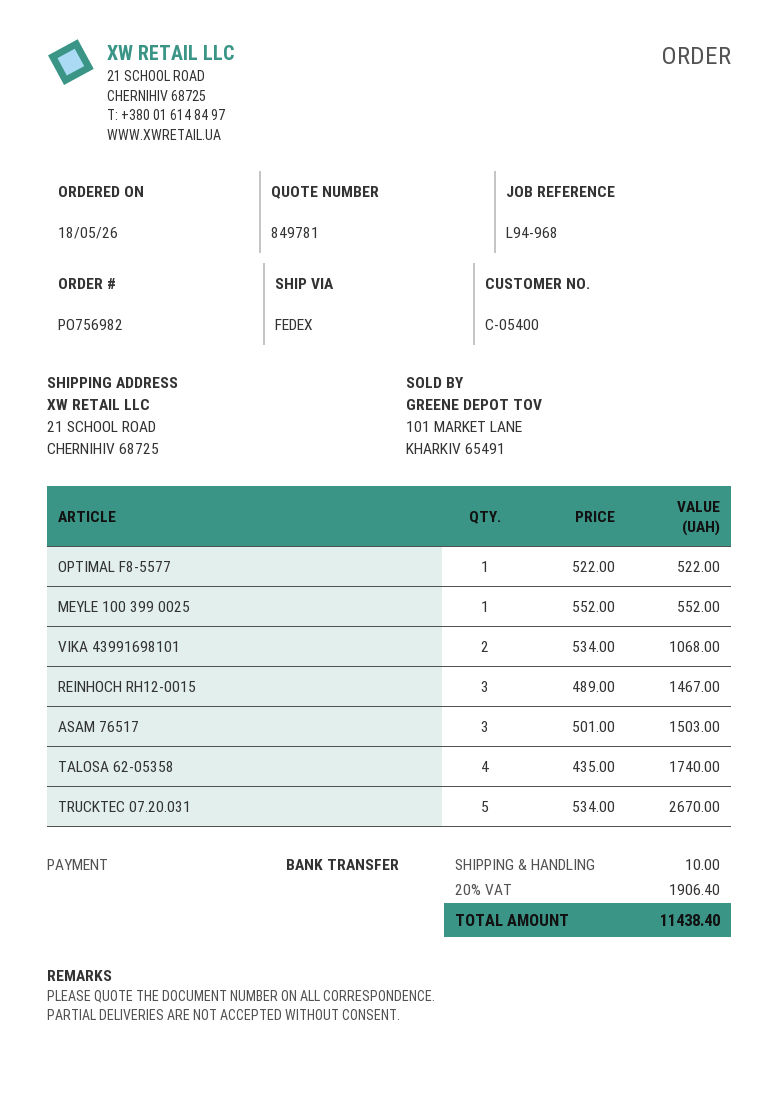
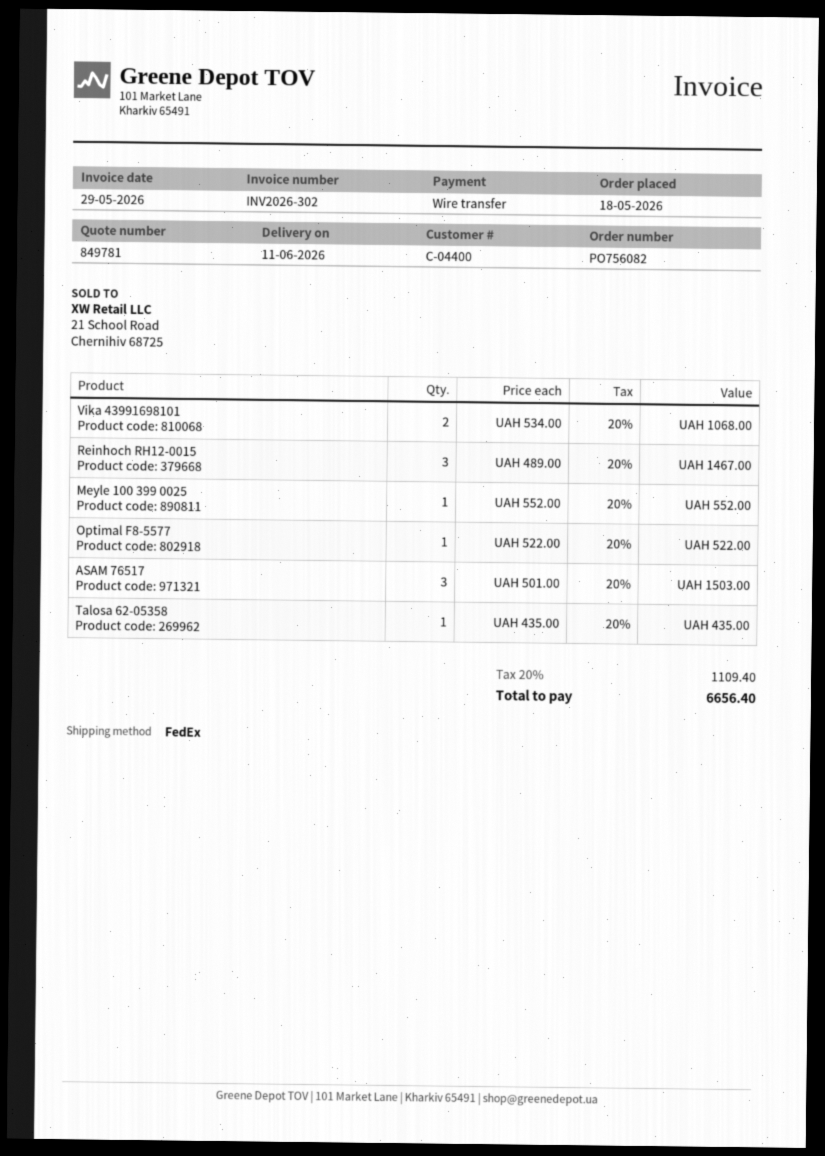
order number: PO756982 -> PO756082
customer number: C-05400 -> C-04400
TALOSA 62-05358: 4 x 435.00 = 1740.00 -> 1 x 435.00 = 435.00
TRUCKTEC 07.20.031: 5 x 534.00 = 2670.00 -> none
shipping: 10.00 -> none
tax: 20% = 1906.40 -> 20% = 1109.40
total: 11438.40 -> 6656.40

